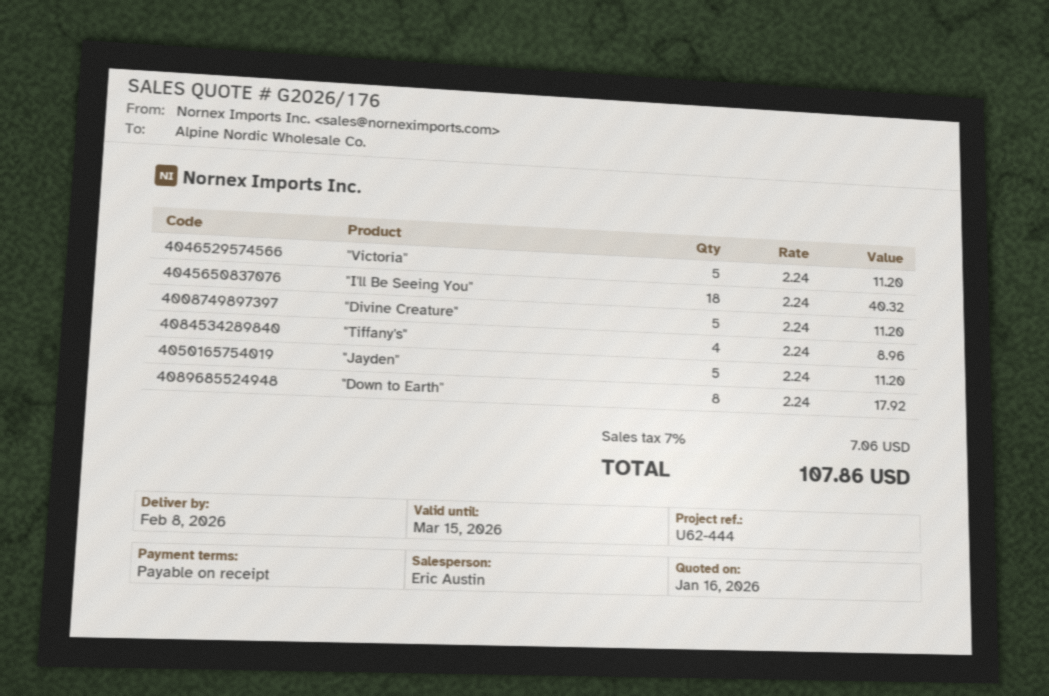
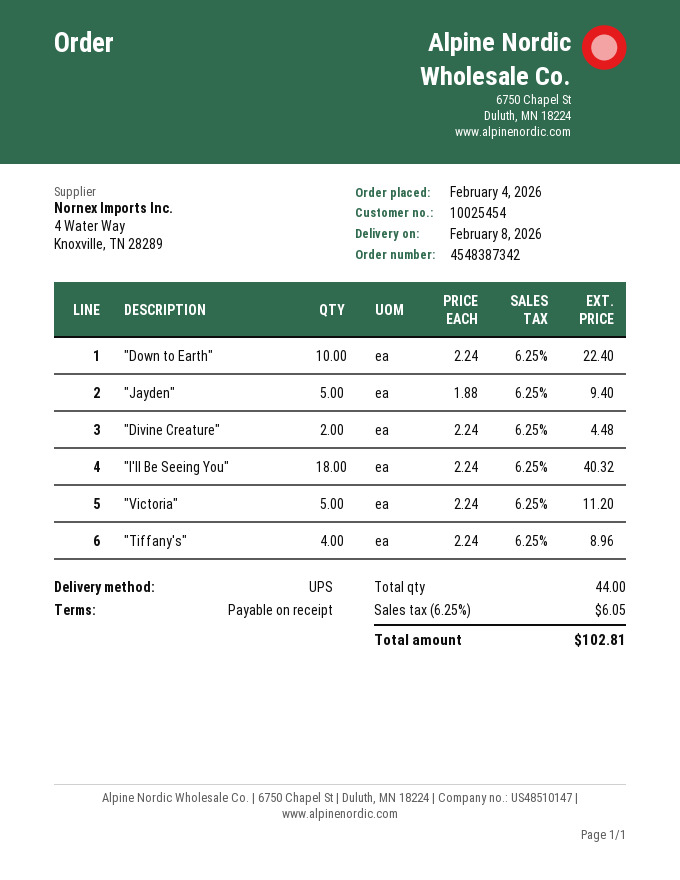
"Divine Creature": 5 x 2.24 = 11.20 -> 2 x 2.24 = 4.48
"Jayden": 5 x 2.24 = 11.20 -> 5 x 1.88 = 9.40
"Down to Earth": 8 x 2.24 = 17.92 -> 10 x 2.24 = 22.40
tax: 7% = 7.06 -> 6.25% = 6.05
total: 107.86 -> 102.81

